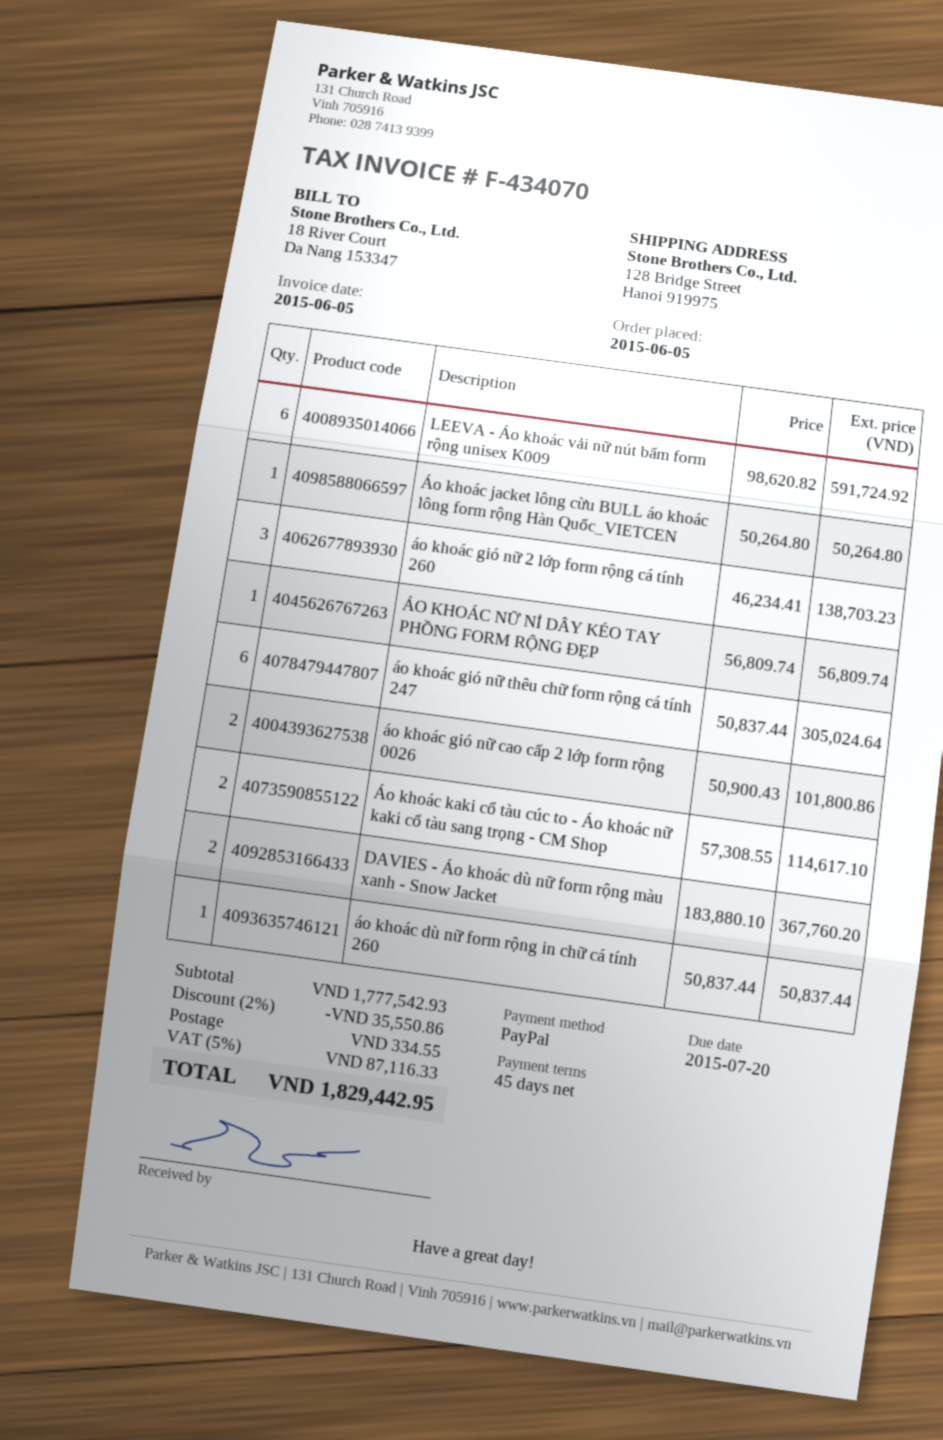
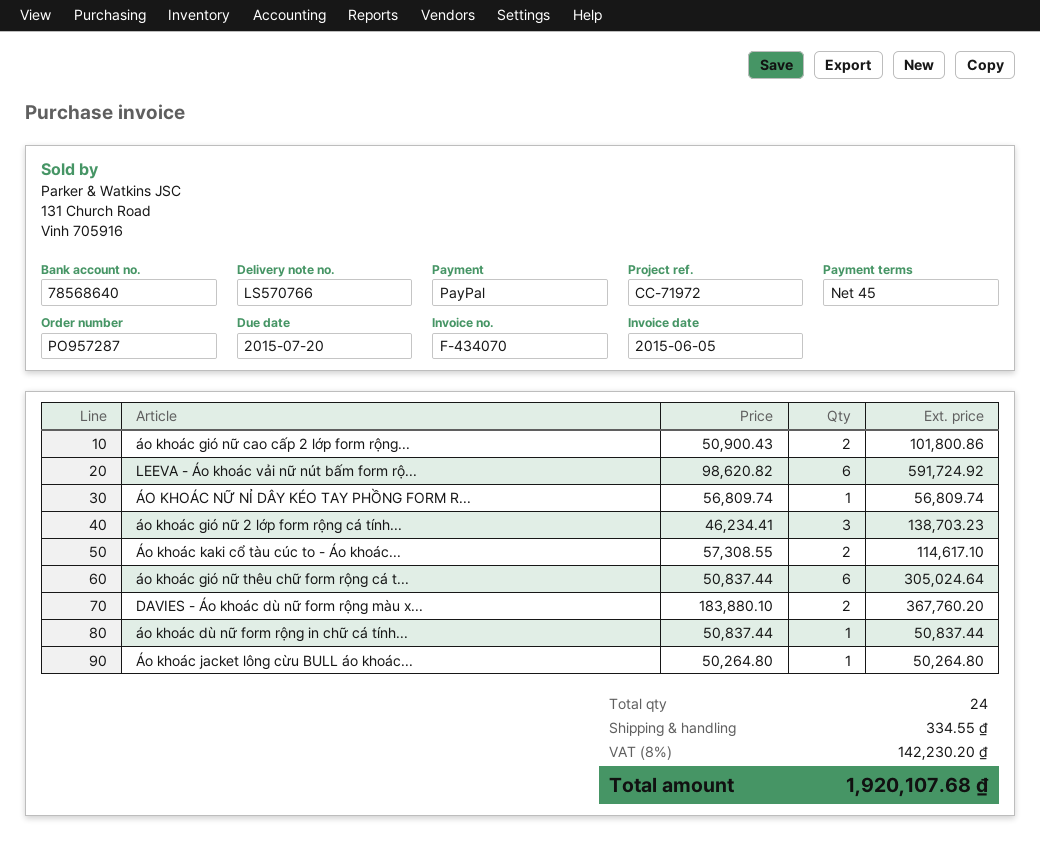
discount: 2% = 35550.86 -> none
tax: 5% = 87116.33 -> 8% = 142230.20
total: 1829442.95 -> 1920107.68

